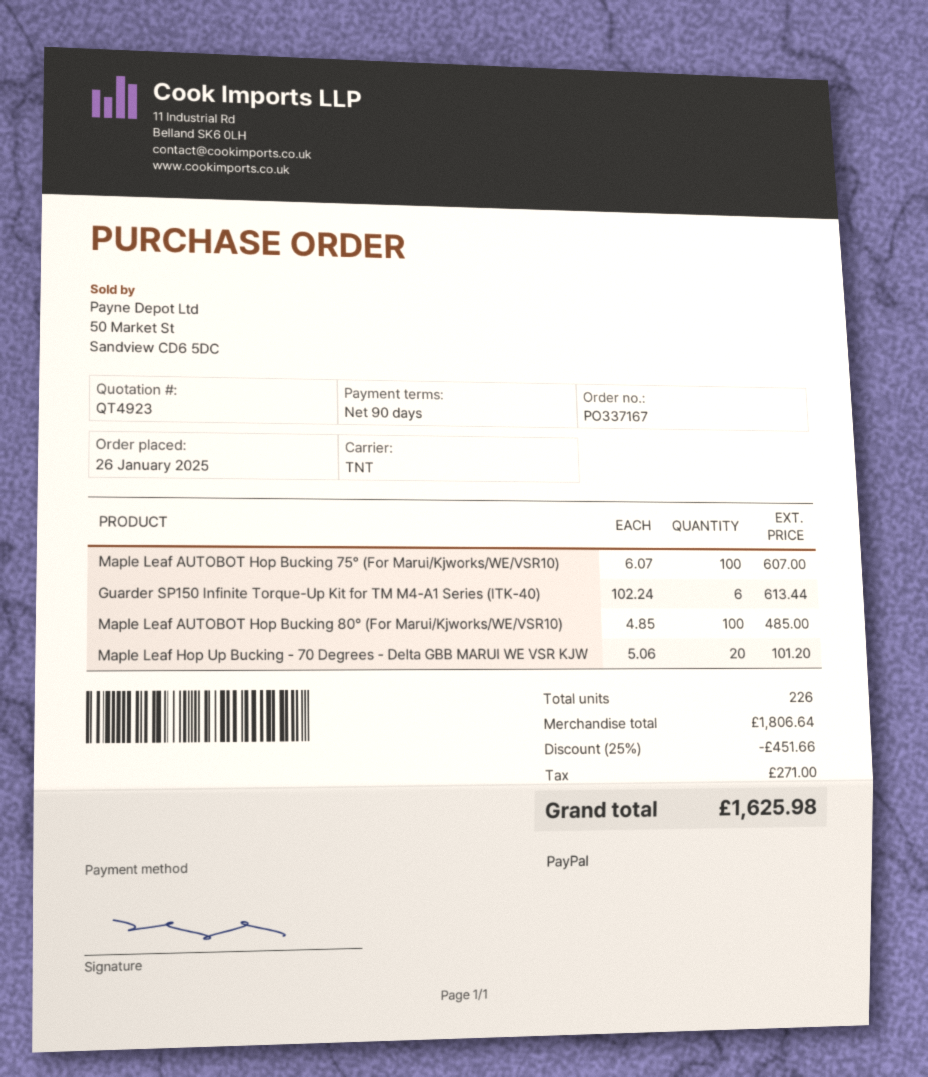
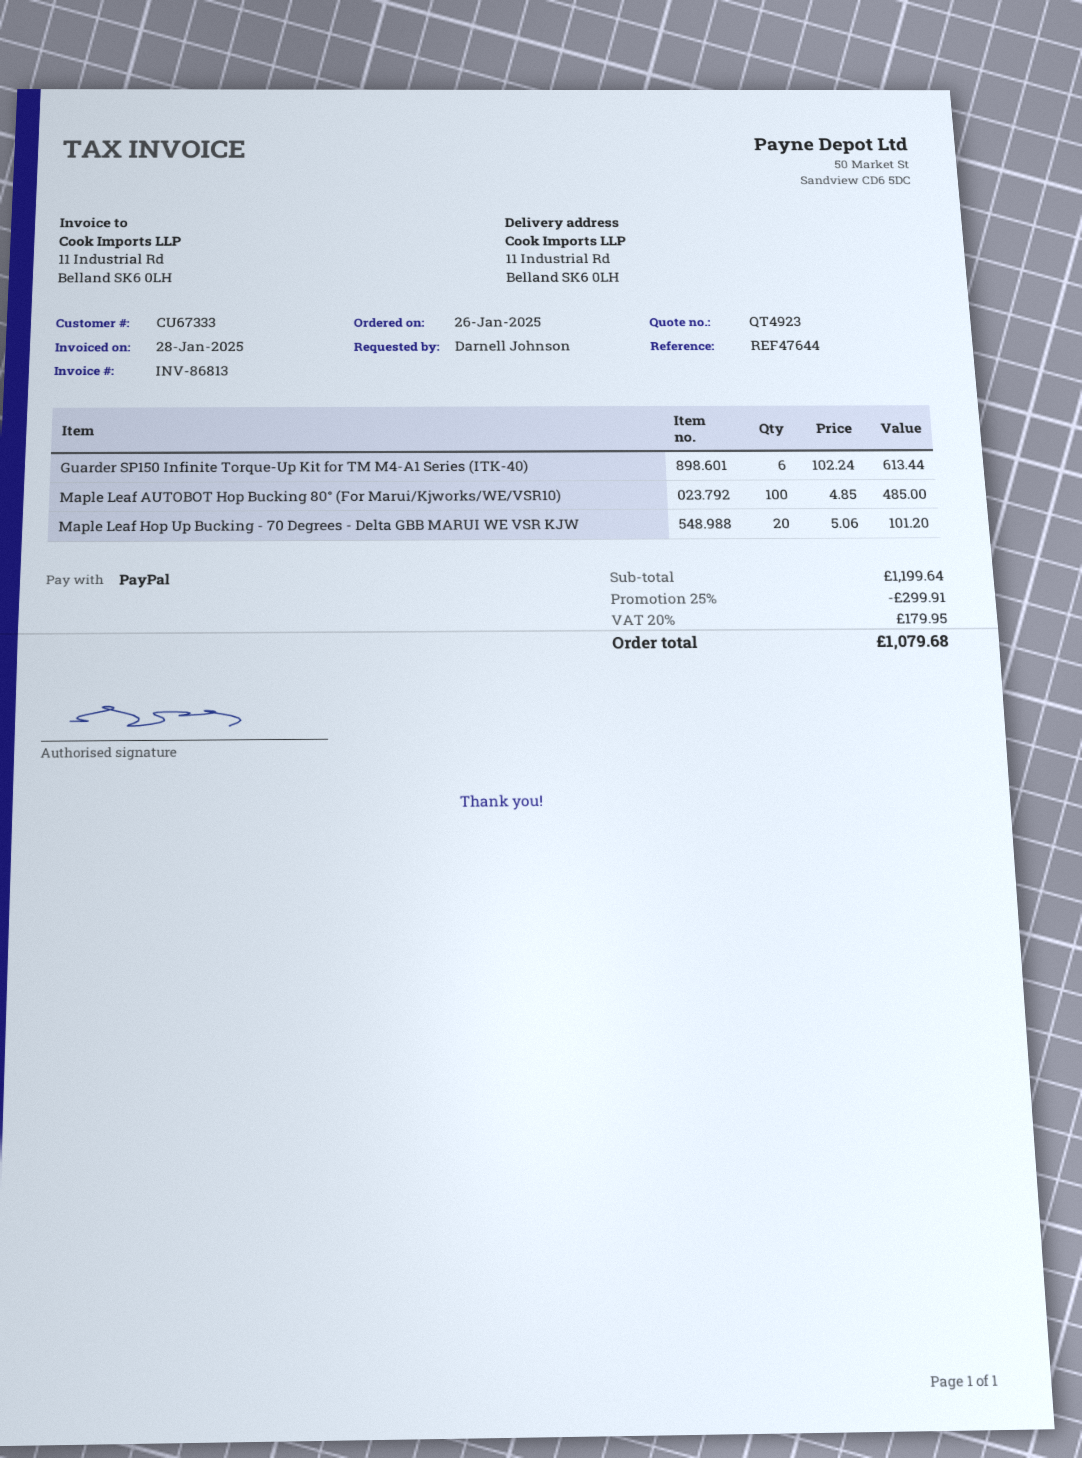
Maple Leaf AUTOBOT Hop Bucking 75° (For Marui/Kjworks/WE/VSR10): 100 x 6.07 = 607.00 -> none
subtotal: 1806.64 -> 1199.64
discount: 25% = 451.66 -> 25% = 299.91
tax: 271.00 -> 179.95
total: 1625.98 -> 1079.68

